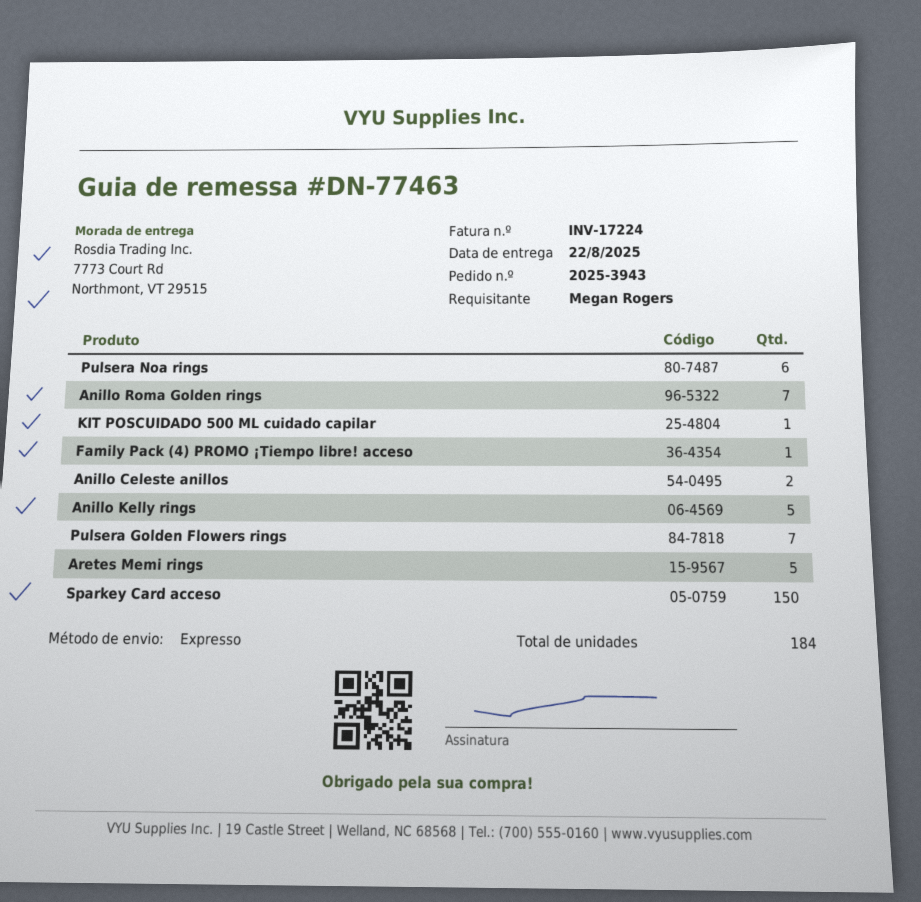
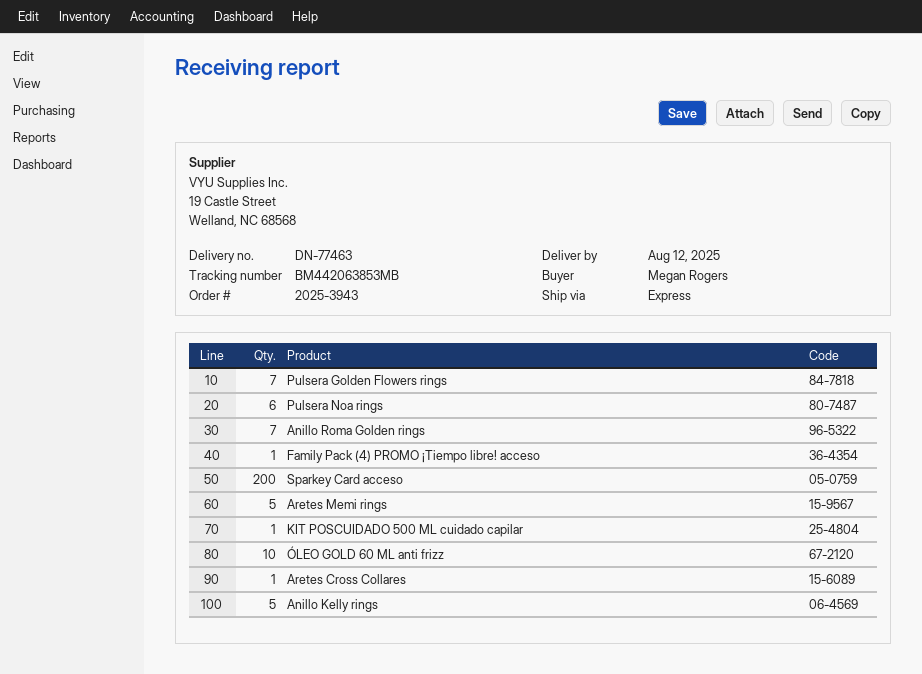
delivery date: 2025-08-22 -> 2025-08-12
Anillo Celeste anillos: 2 -> none
Sparkey Card acceso: 150 -> 200
ÓLEO GOLD 60 ML anti frizz: none -> 10
Aretes Cross Collares: none -> 1

